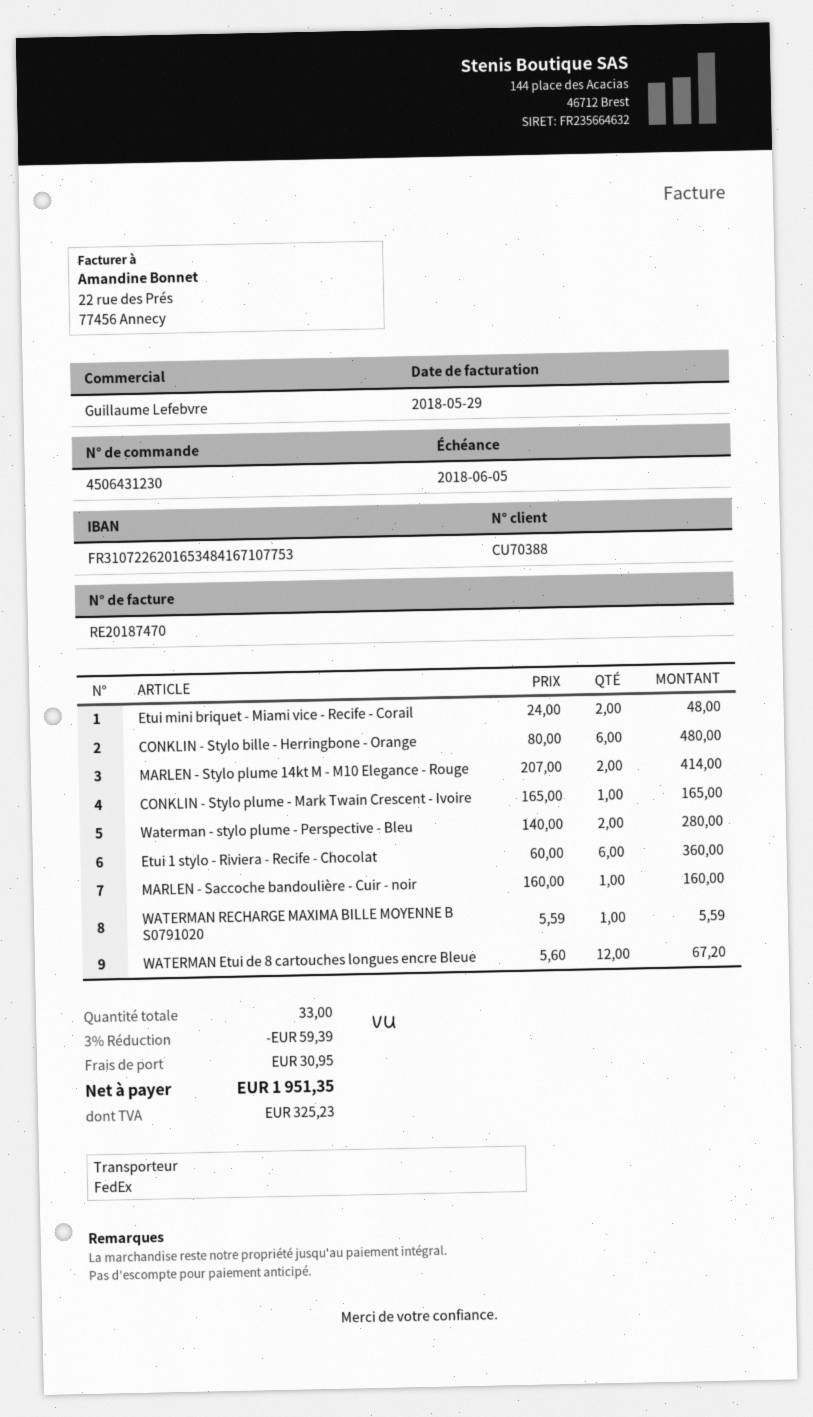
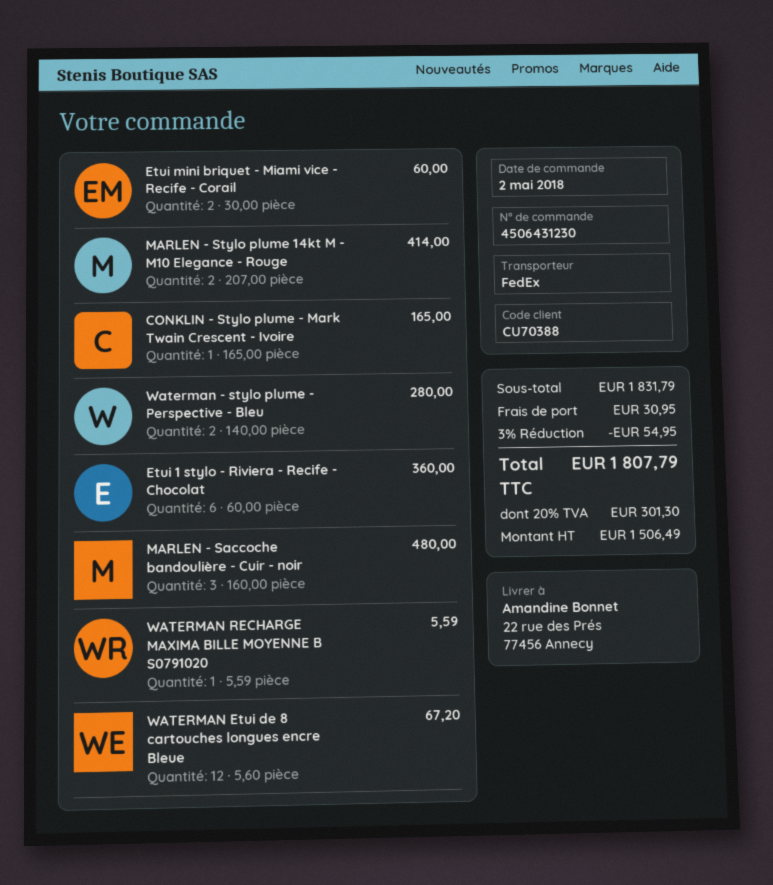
Etui mini briquet - Miami vice - Recife - Corail: 2 x 24.00 = 48.00 -> 2 x 30.00 = 60.00
CONKLIN - Stylo bille - Herringbone - Orange: 6 x 80.00 = 480.00 -> none
MARLEN - Saccoche bandoulière - Cuir - noir: 1 x 160.00 = 160.00 -> 3 x 160.00 = 480.00
discount: 3% = 59.39 -> 3% = 54.95
tax: 325.23 -> 301.30
total: 1951.35 -> 1807.79

